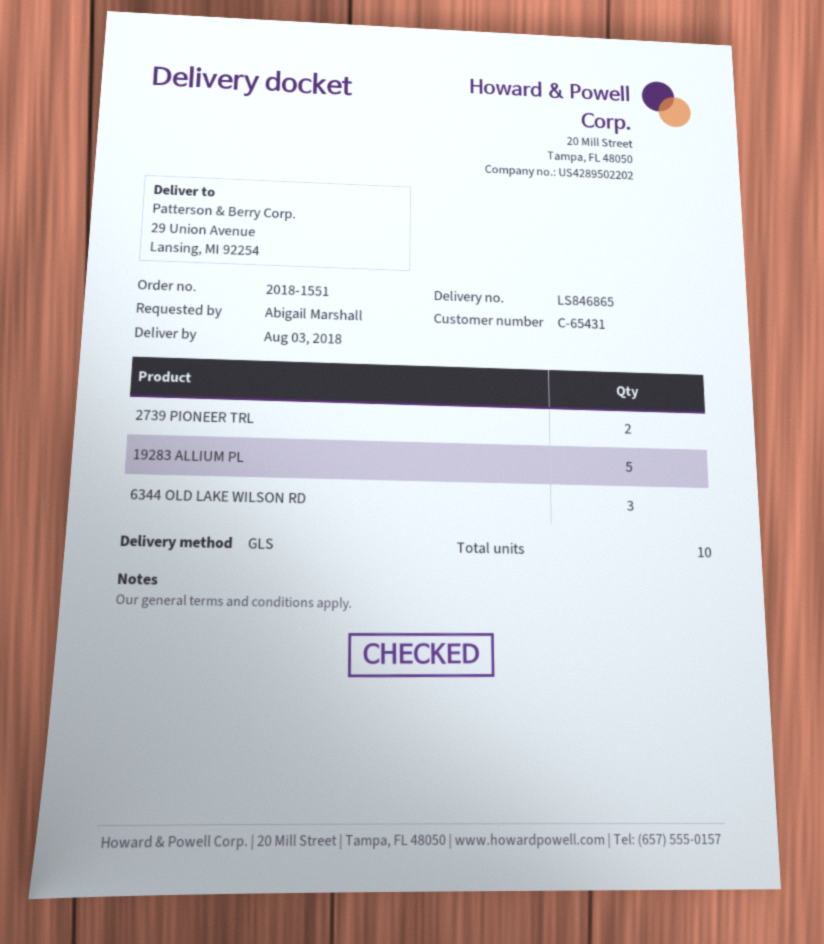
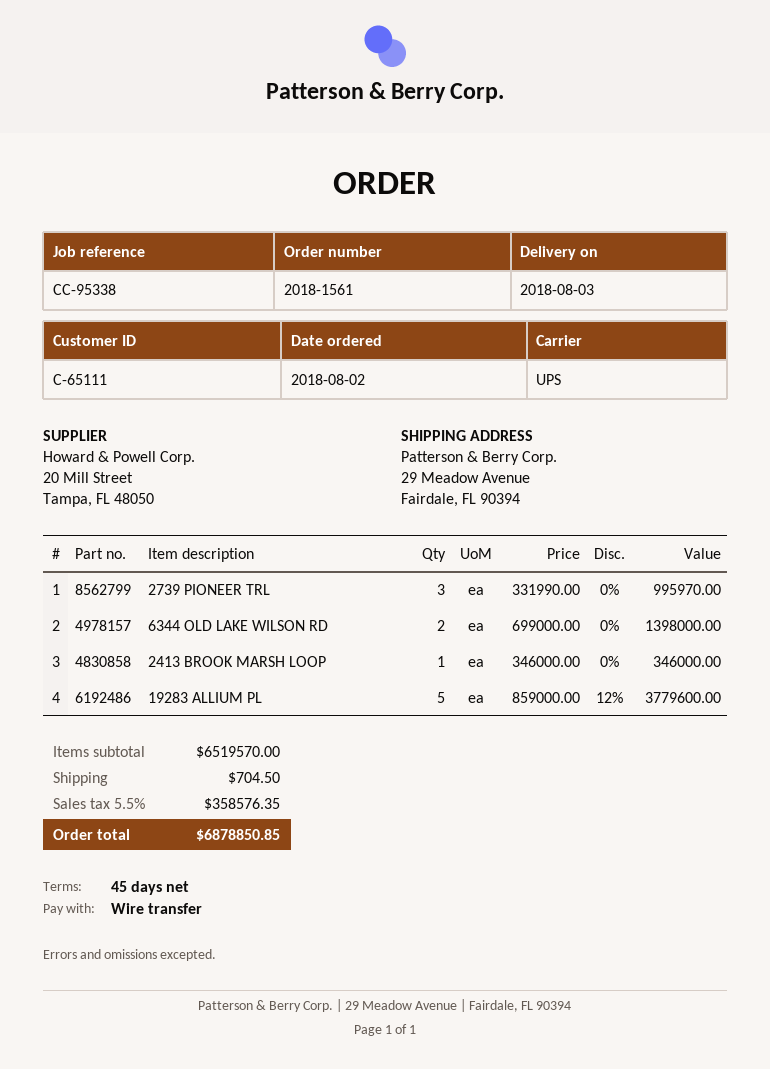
order number: 2018-1551 -> 2018-1561
customer number: C-65431 -> C-65111
shipping method: GLS -> UPS
ship to: 29 Union Avenue, Lansing, MI 92254 -> 29 Meadow Avenue, Fairdale, FL 90394
2739 PIONEER TRL: 2 -> 3
6344 OLD LAKE WILSON RD: 3 -> 2
2413 BROOK MARSH LOOP: none -> 1

